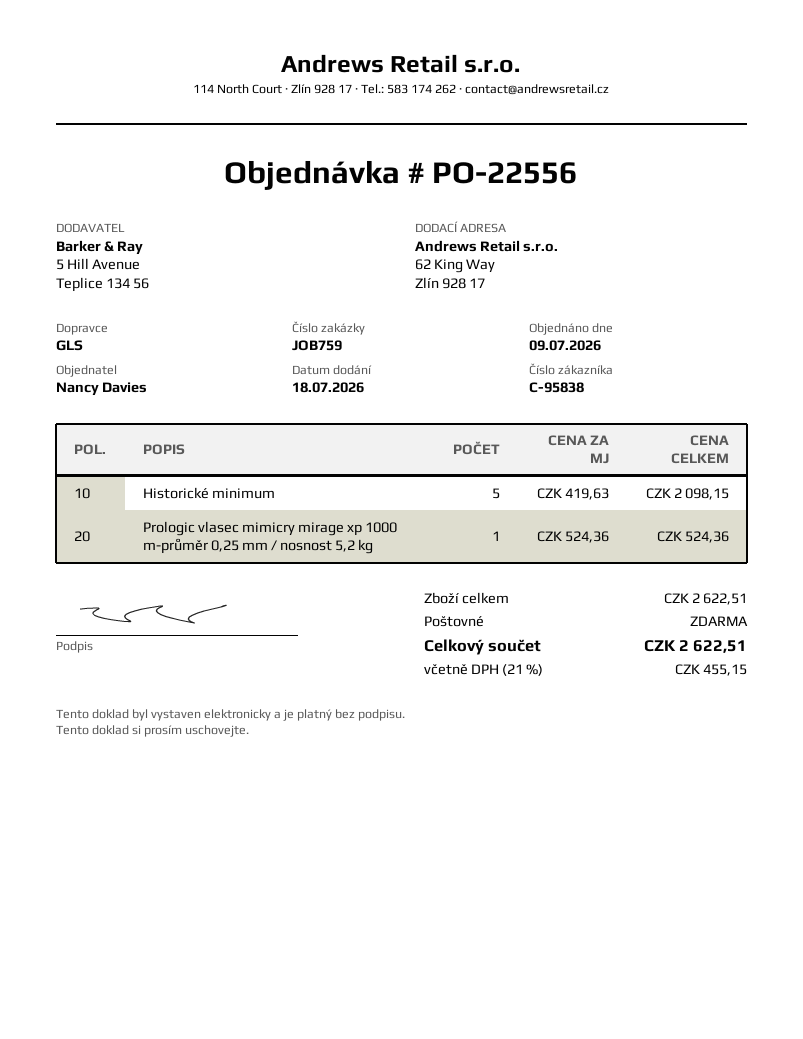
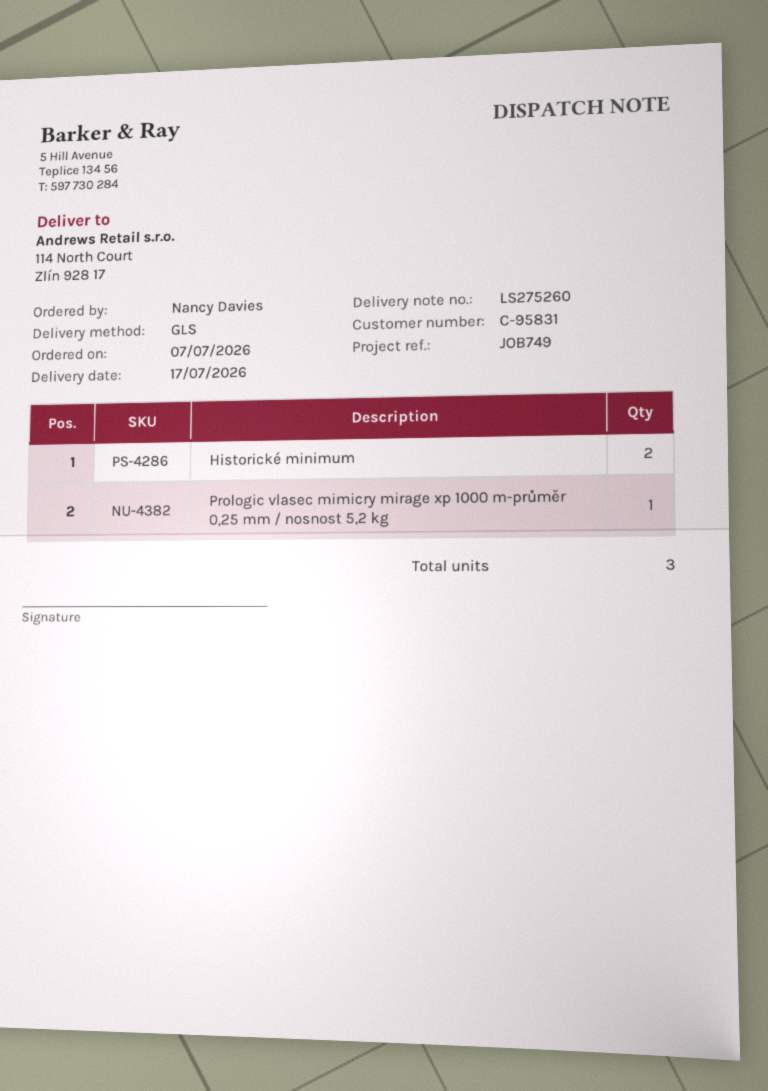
order date: 2026-07-09 -> 2026-07-07
delivery date: 2026-07-18 -> 2026-07-17
customer number: C-95838 -> C-95831
reference: JOB759 -> JOB749
ship to: 62 King Way, Zlín 928 17 -> 114 North Court, Zlín 928 17
Historické minimum: 5 -> 2

